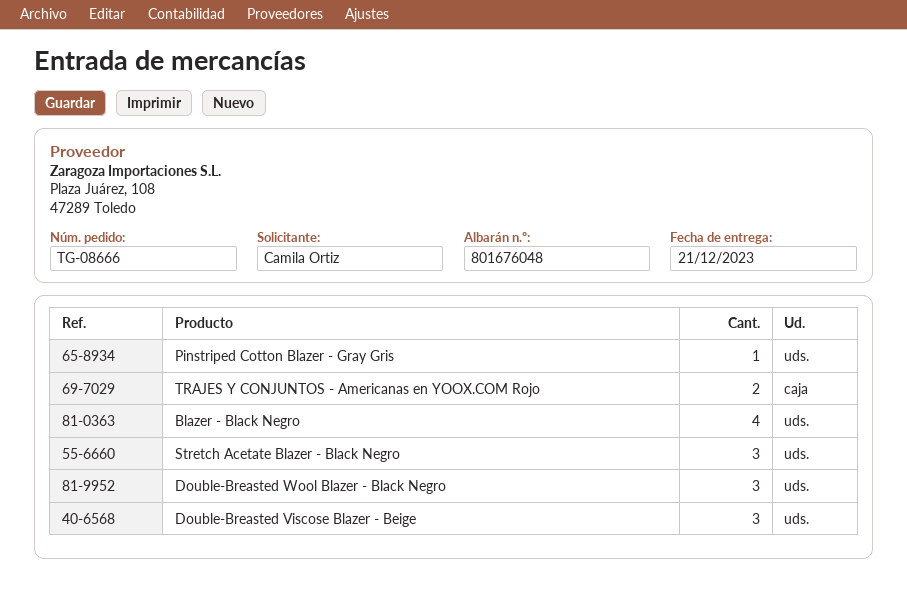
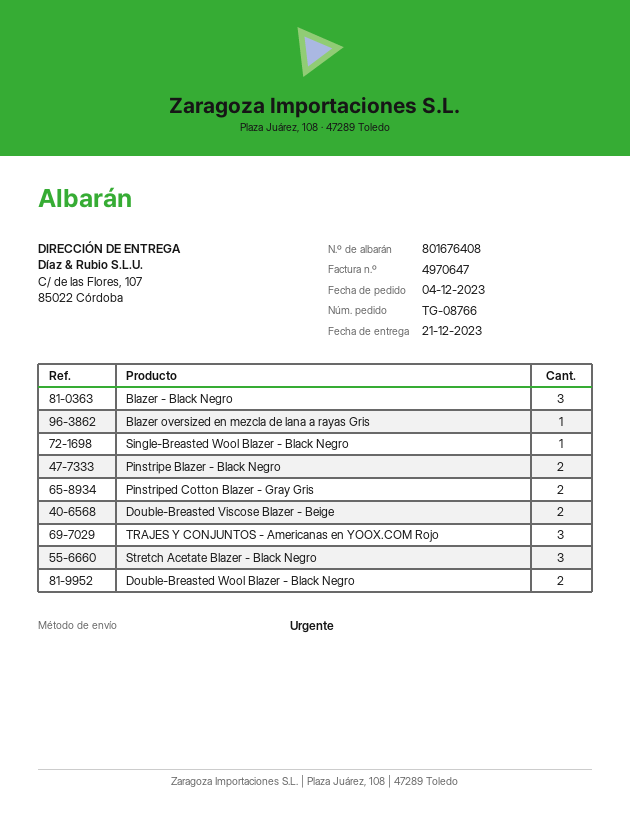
order number: TG-08666 -> TG-08766
delivery note number: 801676048 -> 801676408
Pinstriped Cotton Blazer - Gray Gris: 1 -> 2
TRAJES Y CONJUNTOS - Americanas en YOOX.COM Rojo: 2 -> 3
Blazer - Black Negro: 4 -> 3
Double-Breasted Wool Blazer - Black Negro: 3 -> 2
Double-Breasted Viscose Blazer - Beige: 3 -> 2
Blazer oversized en mezcla de lana a rayas Gris: none -> 1
Single-Breasted Wool Blazer - Black Negro: none -> 1
Pinstripe Blazer - Black Negro: none -> 2

